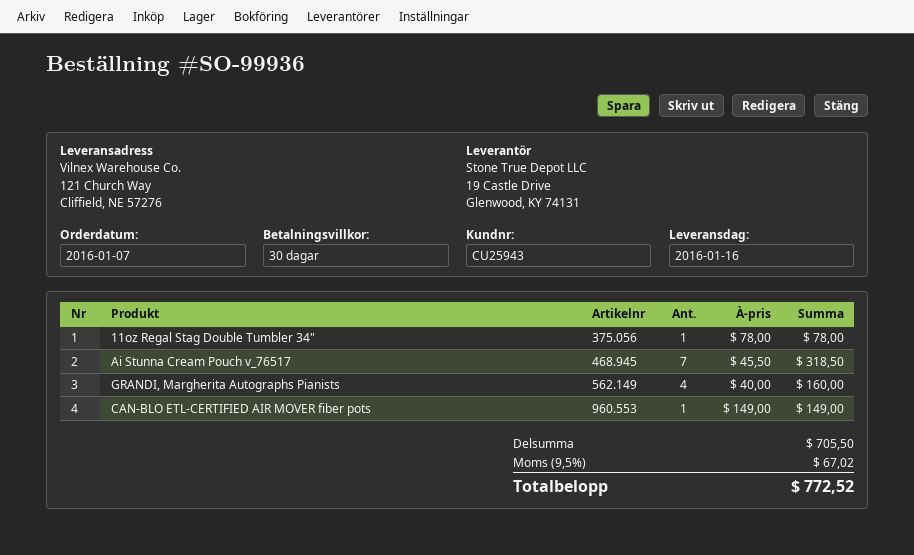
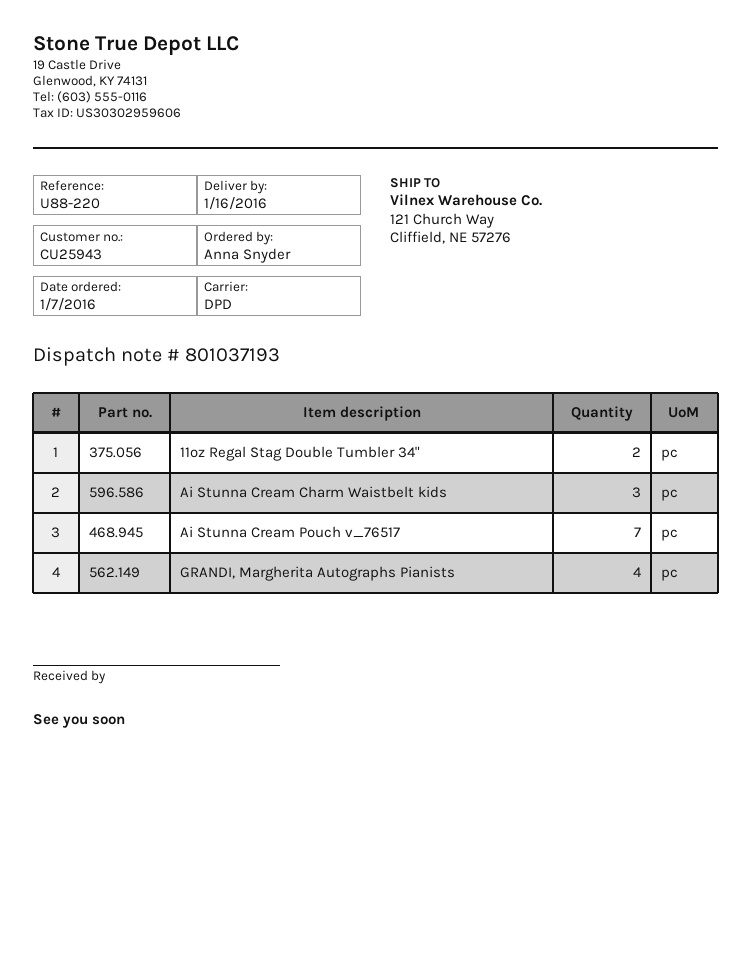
11oz Regal Stag Double Tumbler 34": 1 -> 2
CAN-BLO ETL-CERTIFIED AIR MOVER fiber pots: 1 -> none
Ai Stunna Cream Charm Waistbelt kids: none -> 3

